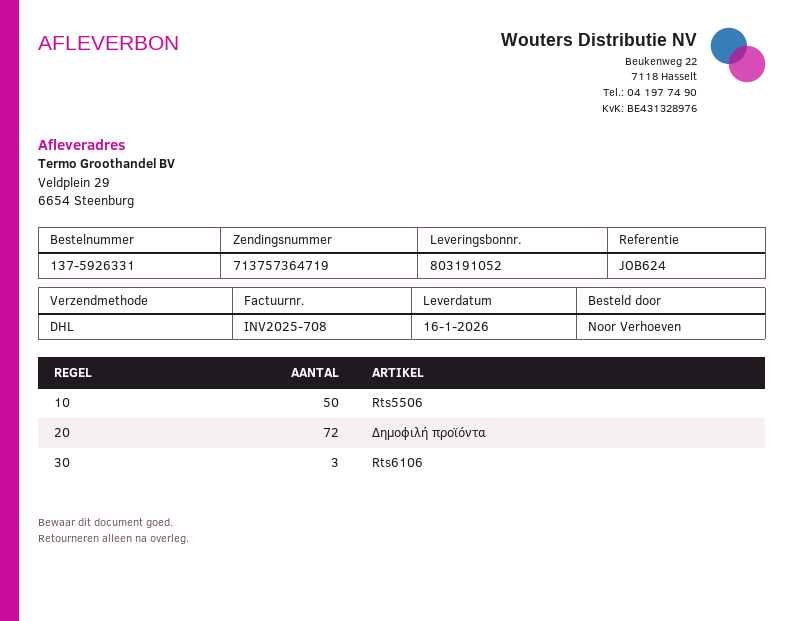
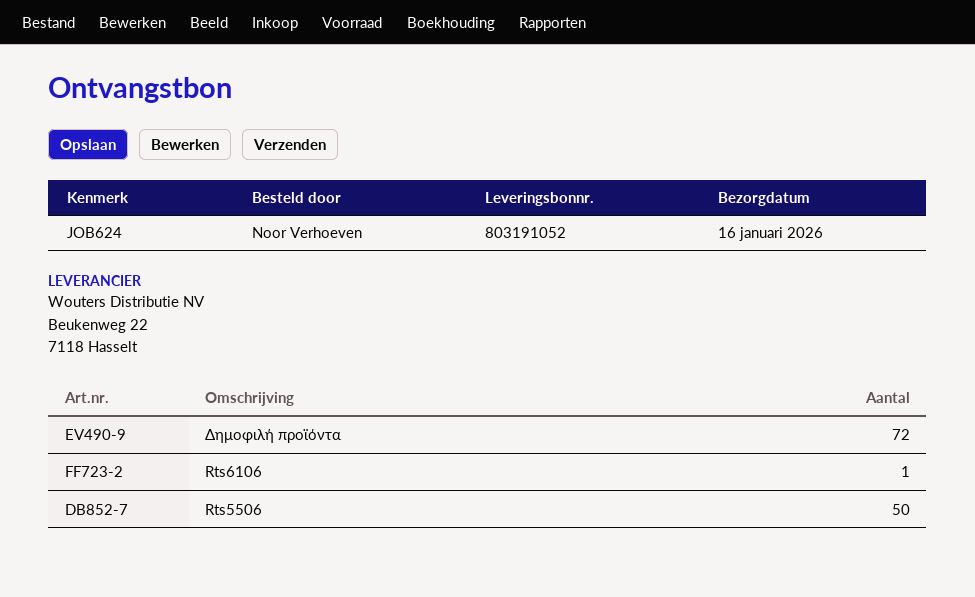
Rts6106: 3 -> 1

